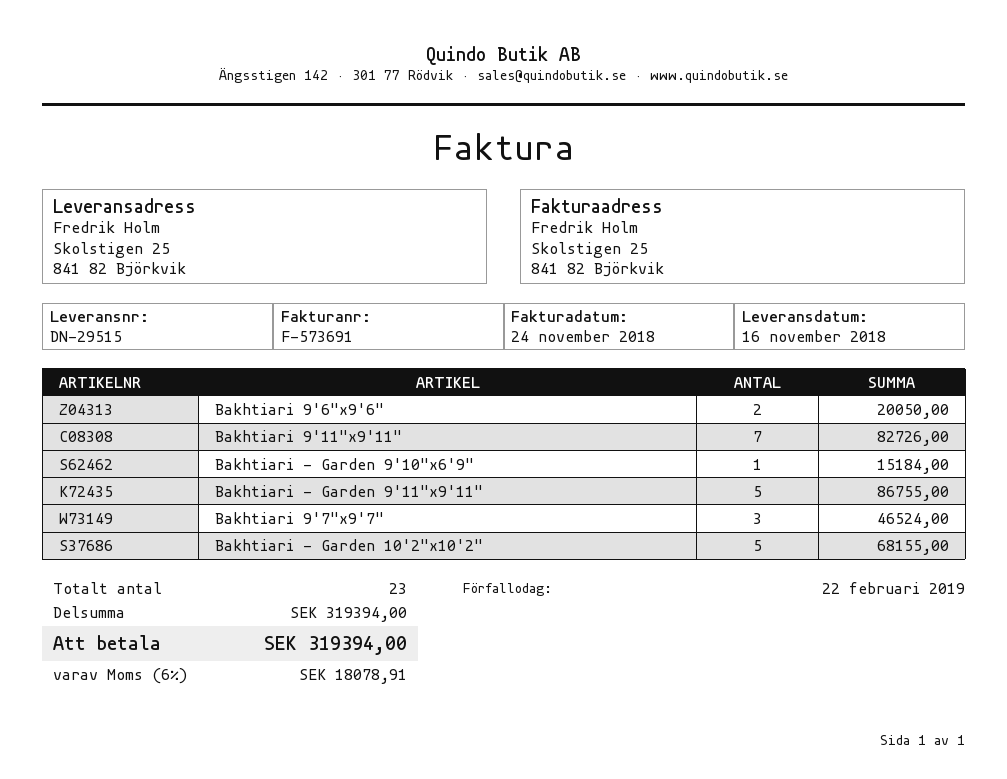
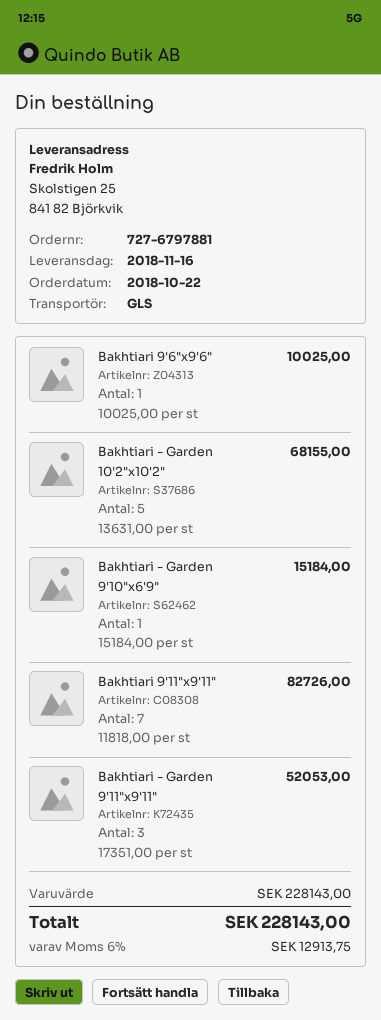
Bakhtiari 9'6"x9'6": 2 for 20050.00 -> 1 for 10025.00
Bakhtiari - Garden 9'11"x9'11": 5 for 86755.00 -> 3 for 52053.00
Bakhtiari 9'7"x9'7": 3 for 46524.00 -> none
subtotal: 319394.00 -> 228143.00
tax: 6% = 18078.91 -> 6% = 12913.75
total: 319394.00 -> 228143.00

